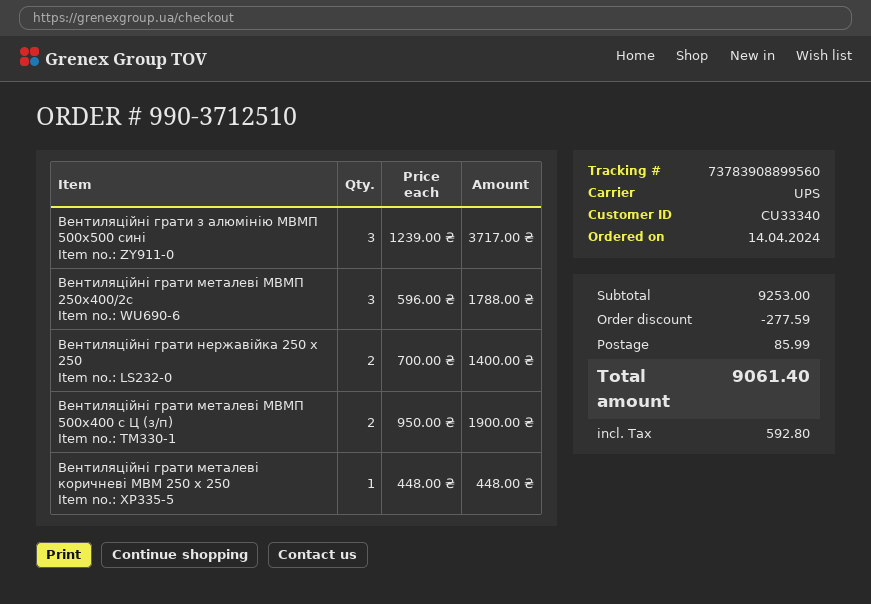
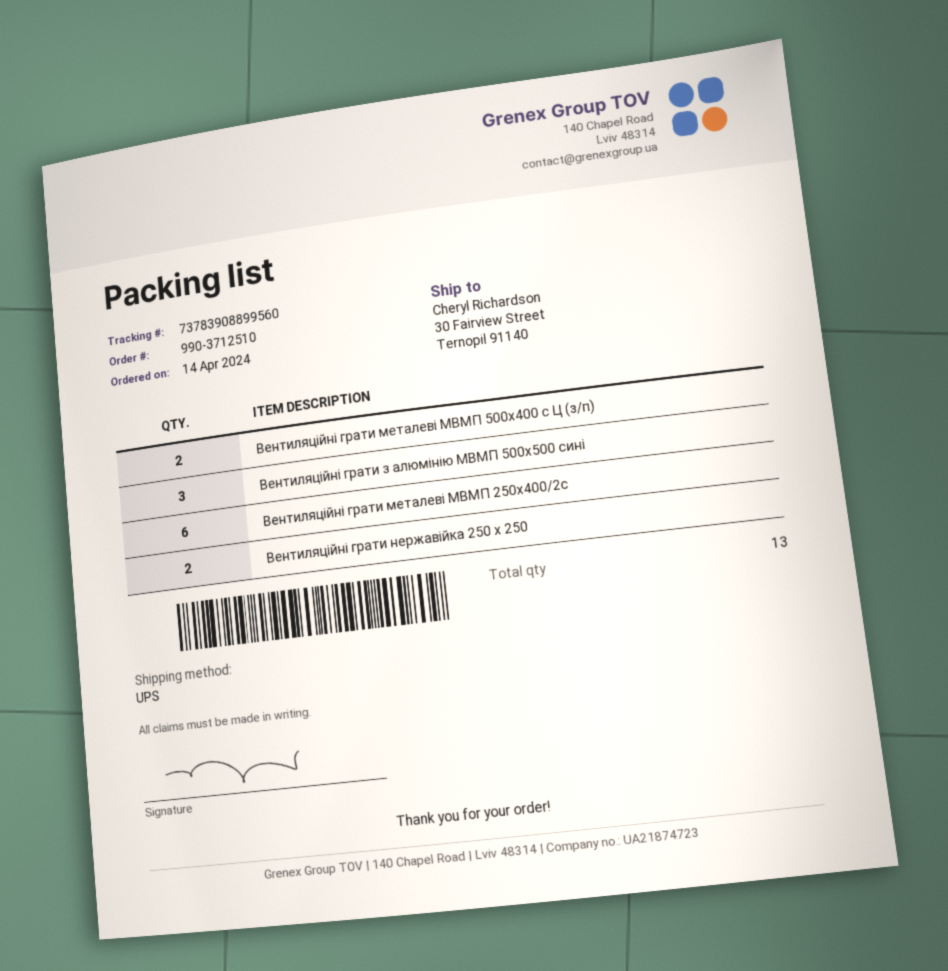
Вентиляційні грати металеві МВМП 250х400/2с: 3 -> 6
Вентиляційні грати металеві коричневі МВМ 250 х 250: 1 -> none

